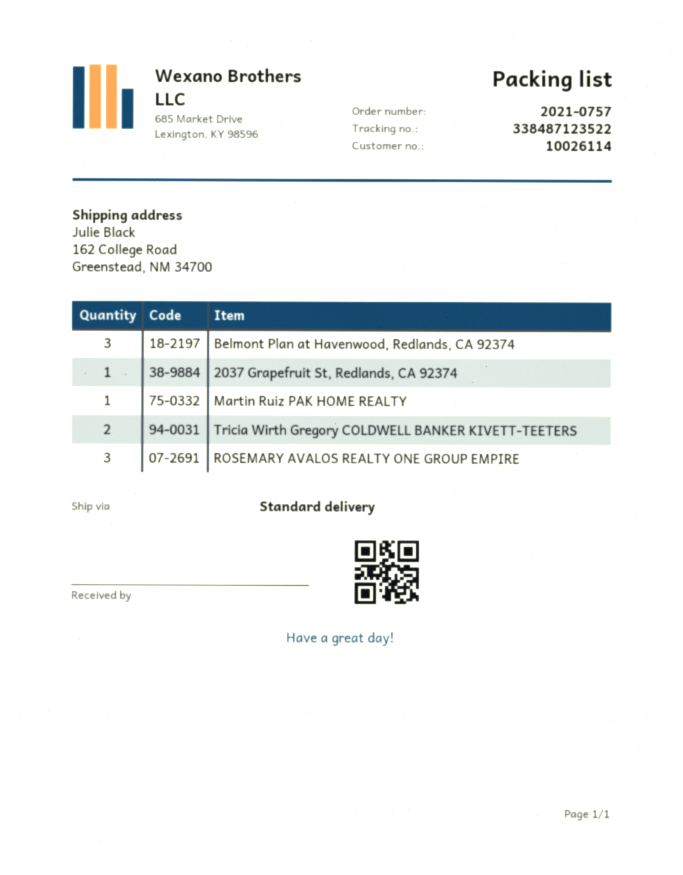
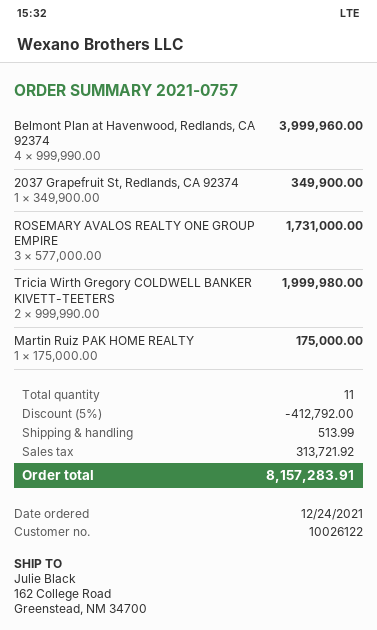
customer number: 10026114 -> 10026122
Belmont Plan at Havenwood, Redlands, CA 92374: 3 -> 4

